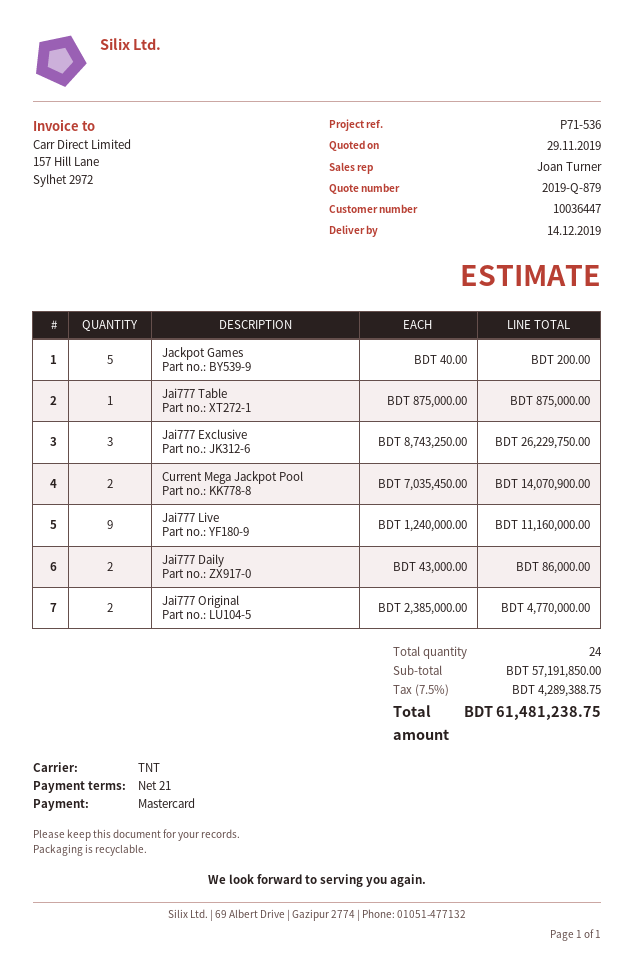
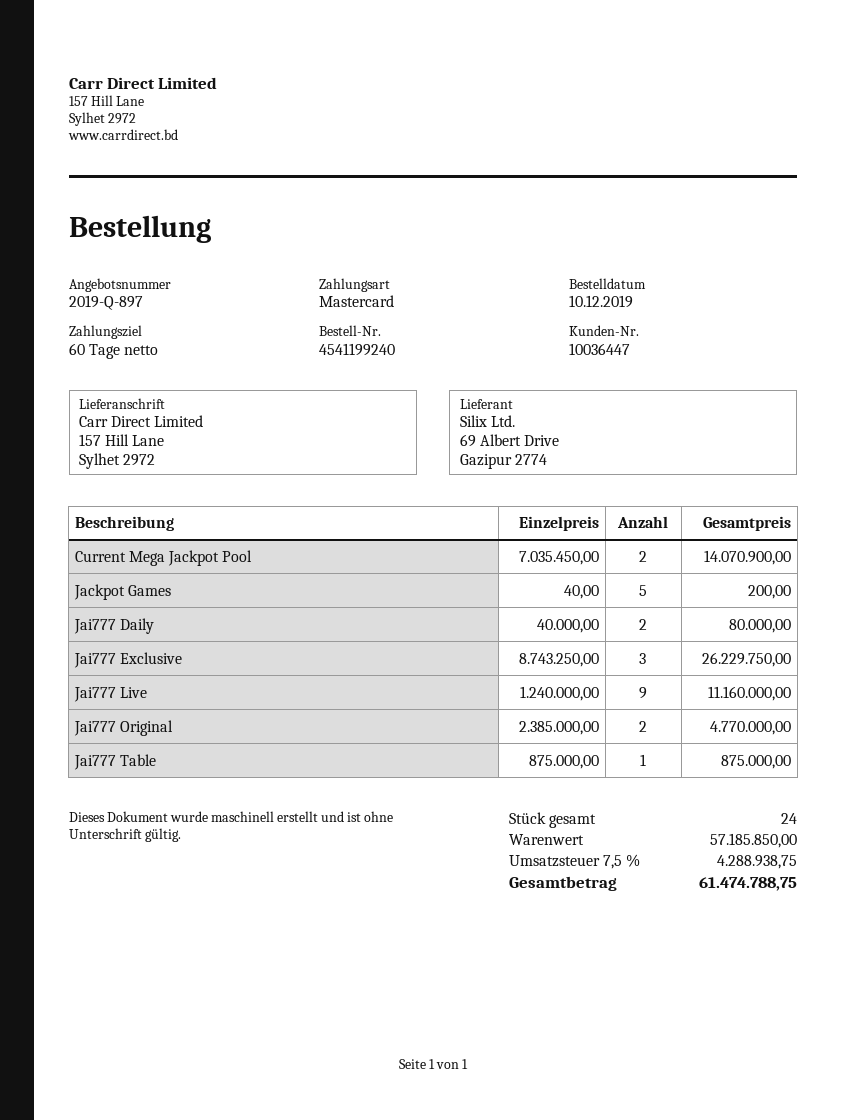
quote number: 2019-Q-879 -> 2019-Q-897
payment terms: 21 days -> 60 days
Jai777 Daily: 2 x 43000.00 = 86000.00 -> 2 x 40000.00 = 80000.00
subtotal: 57191850.00 -> 57185850.00
tax: 7.5% = 4289388.75 -> 7.5% = 4288938.75
total: 61481238.75 -> 61474788.75

